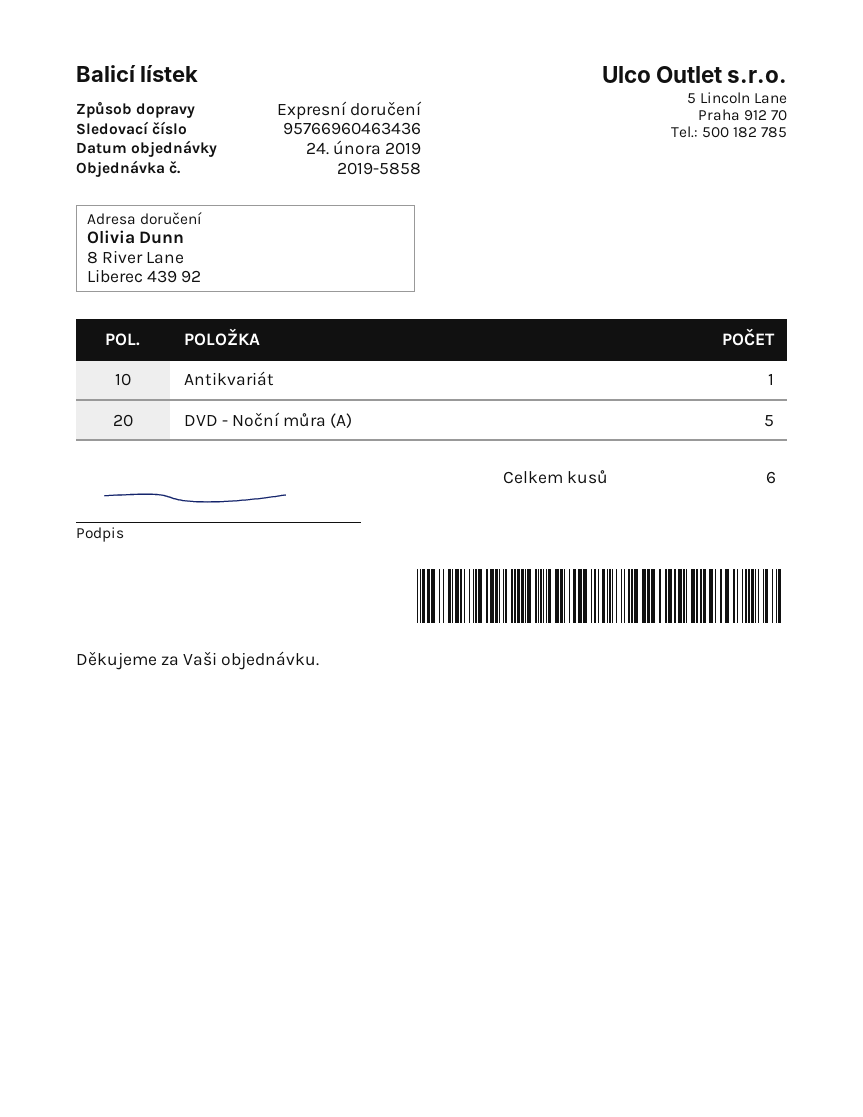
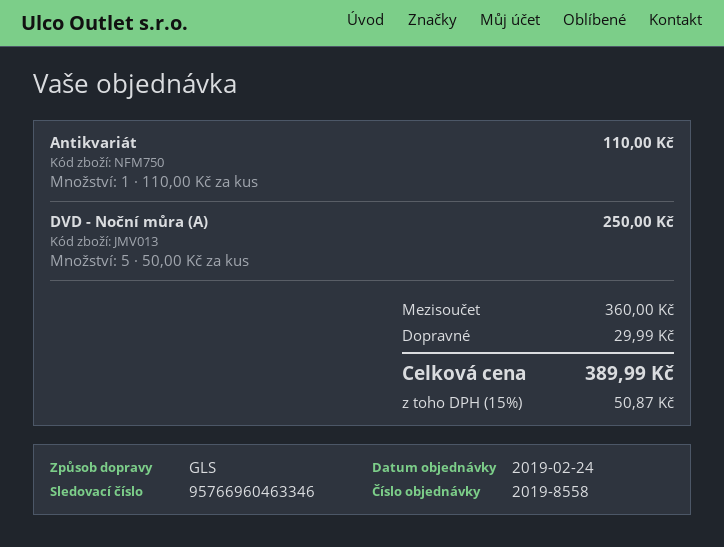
order number: 2019-5858 -> 2019-8558
shipping method: express -> GLS
tracking number: 95766960463436 -> 95766960463346

